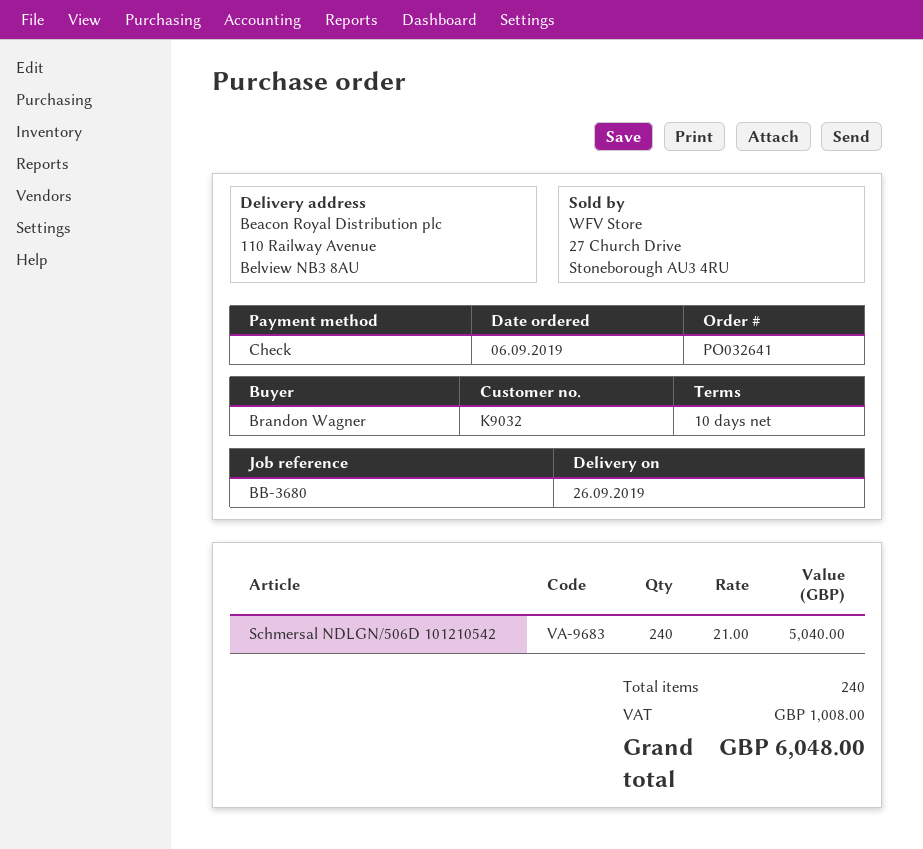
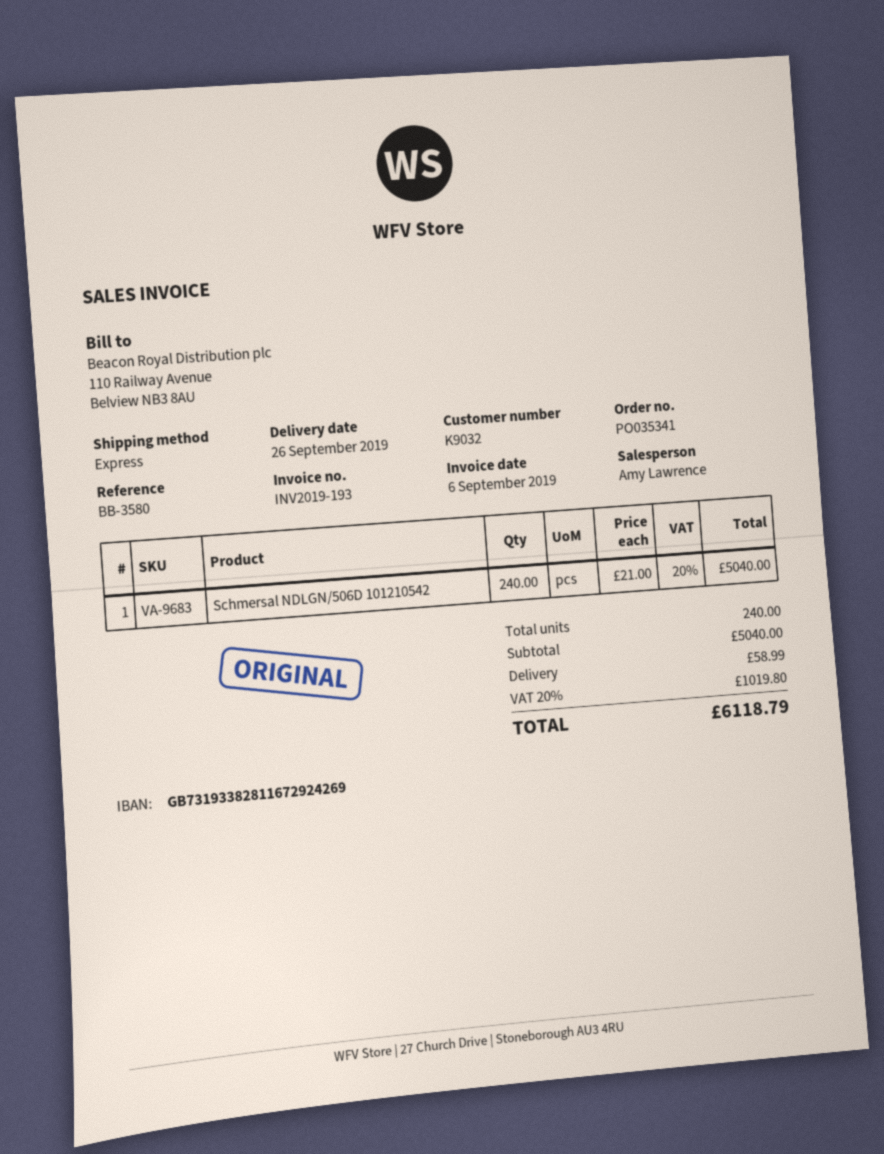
order number: PO032641 -> PO035341
reference: BB-3680 -> BB-3580
shipping: none -> 58.99
tax: 1008.00 -> 1019.80
total: 6048.00 -> 6118.79

